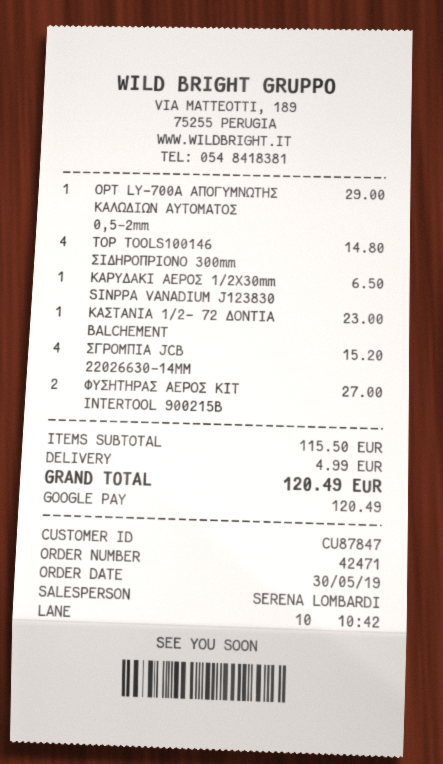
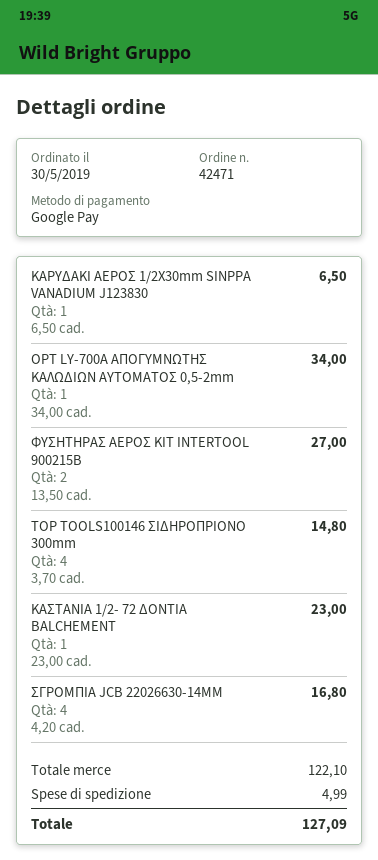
OPT LY-700A ΑΠΟΓΥΜΝΩΤΗΣ ΚΑΛΩΔΙΩΝ AYTOMATOΣ 0,5-2mm: 1 for 29.00 -> 1 for 34.00
ΣΓΡΟΜΠΙΑ JCB 22026630-14MM: 4 for 15.20 -> 4 for 16.80
subtotal: 115.50 -> 122.10
total: 120.49 -> 127.09

